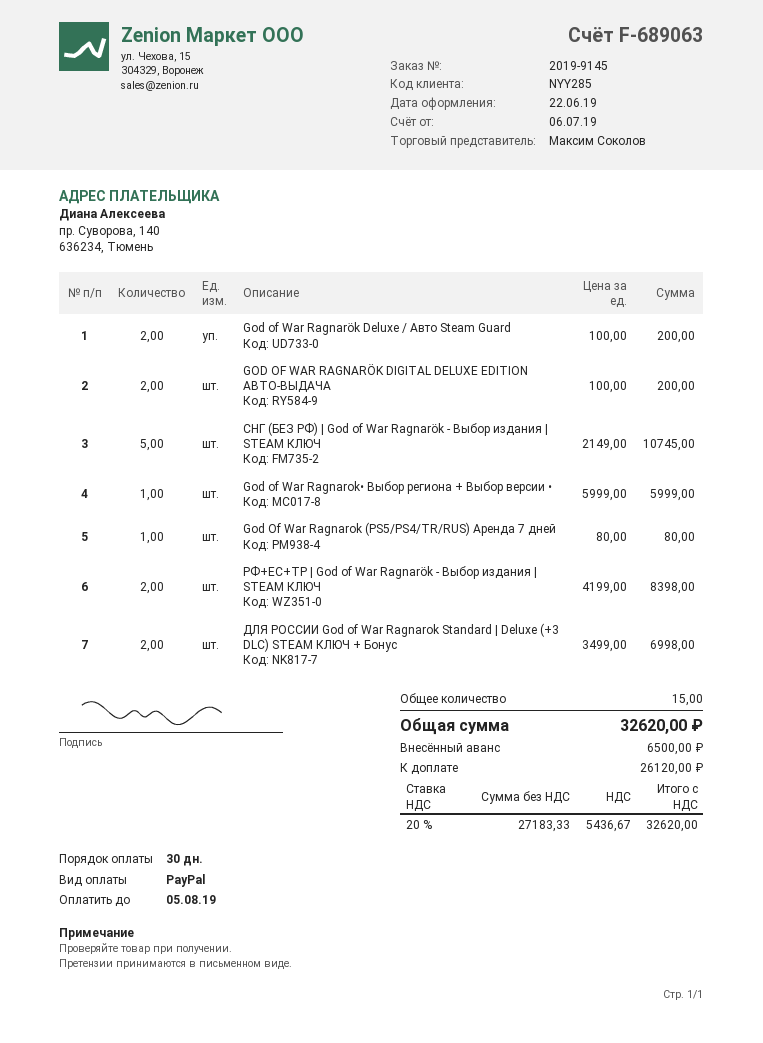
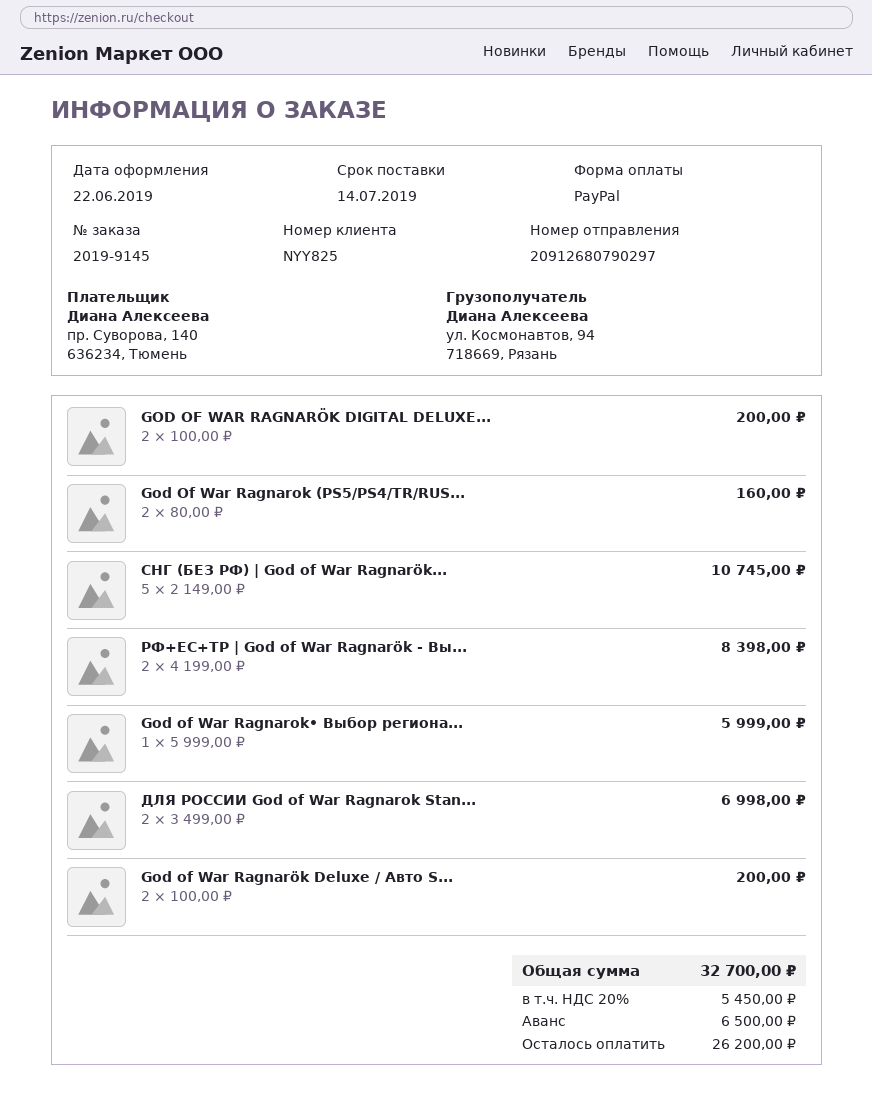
customer number: NYY285 -> NYY825
God Of War Ragnarok (PS5/PS4/TR/RUS) Аренда 7 дней: 1 x 80.00 = 80.00 -> 2 x 80.00 = 160.00
tax: 20% = 5436.67 -> 20% = 5450.00
total: 32620.00 -> 32700.00
balance: 26120.00 -> 26200.00

